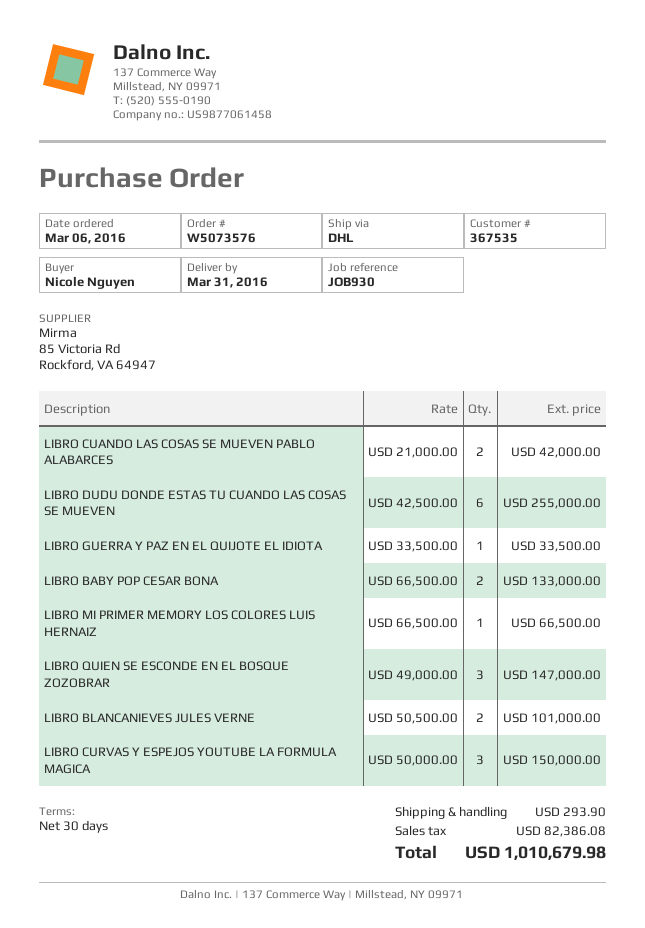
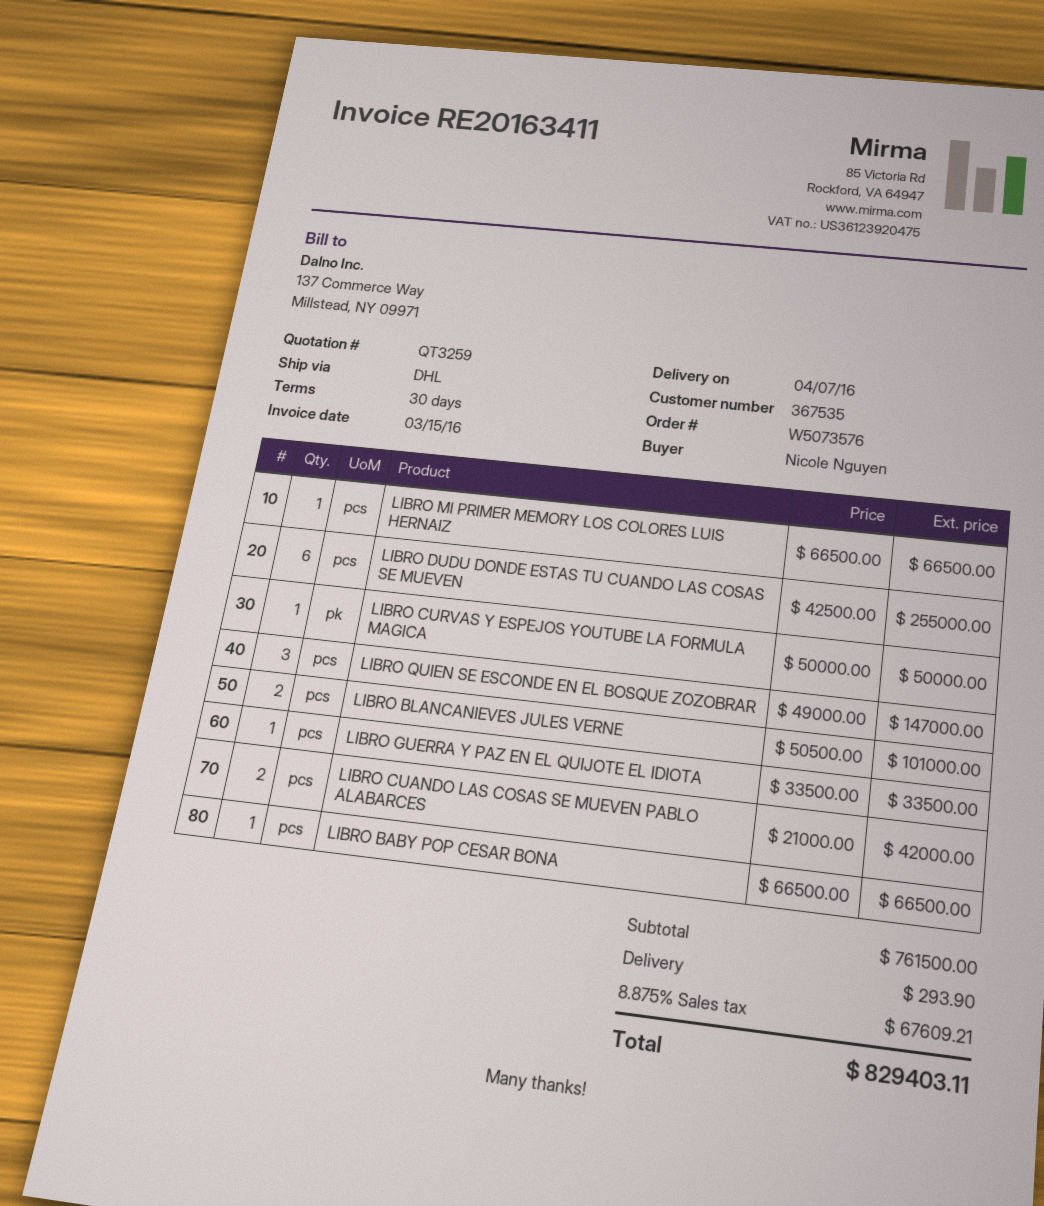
delivery date: 2016-03-31 -> 2016-04-07
LIBRO BABY POP CESAR BONA: 2 x 66500.00 = 133000.00 -> 1 x 66500.00 = 66500.00
LIBRO CURVAS Y ESPEJOS YOUTUBE LA FORMULA MAGICA: 3 x 50000.00 = 150000.00 -> 1 x 50000.00 = 50000.00
tax: 82386.08 -> 67609.21
total: 1010679.98 -> 829403.11

